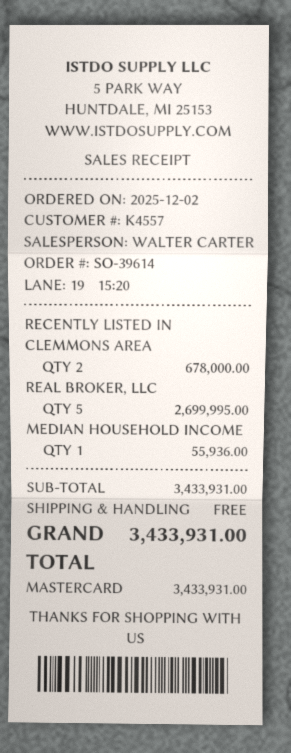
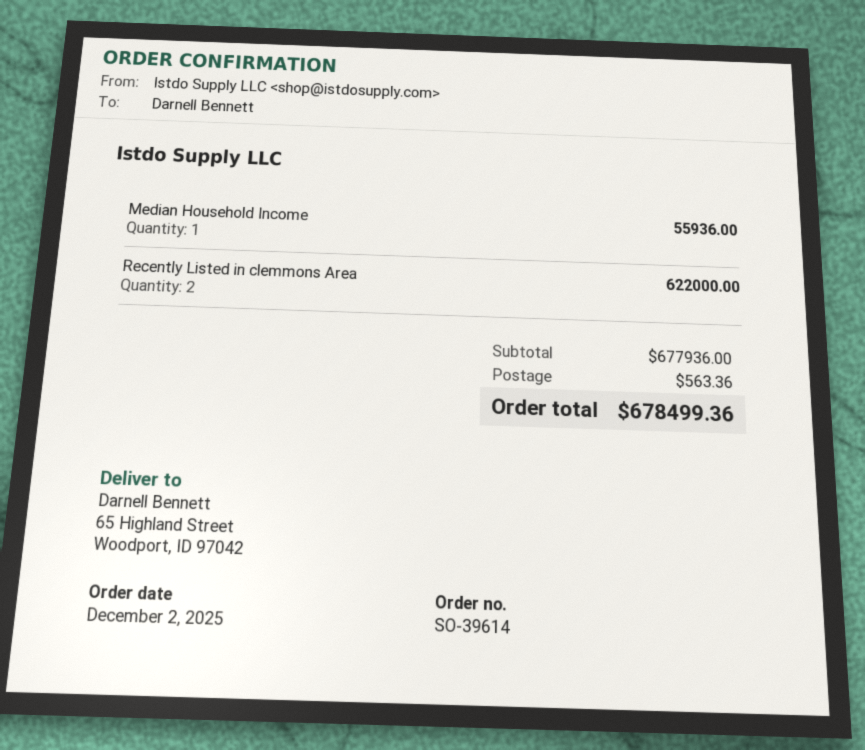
RECENTLY LISTED IN CLEMMONS AREA: 2 for 678000.00 -> 2 for 622000.00
REAL BROKER, LLC: 5 for 2699995.00 -> none
subtotal: 3433931.00 -> 677936.00
shipping: 0.00 -> 563.36
total: 3433931.00 -> 678499.36

